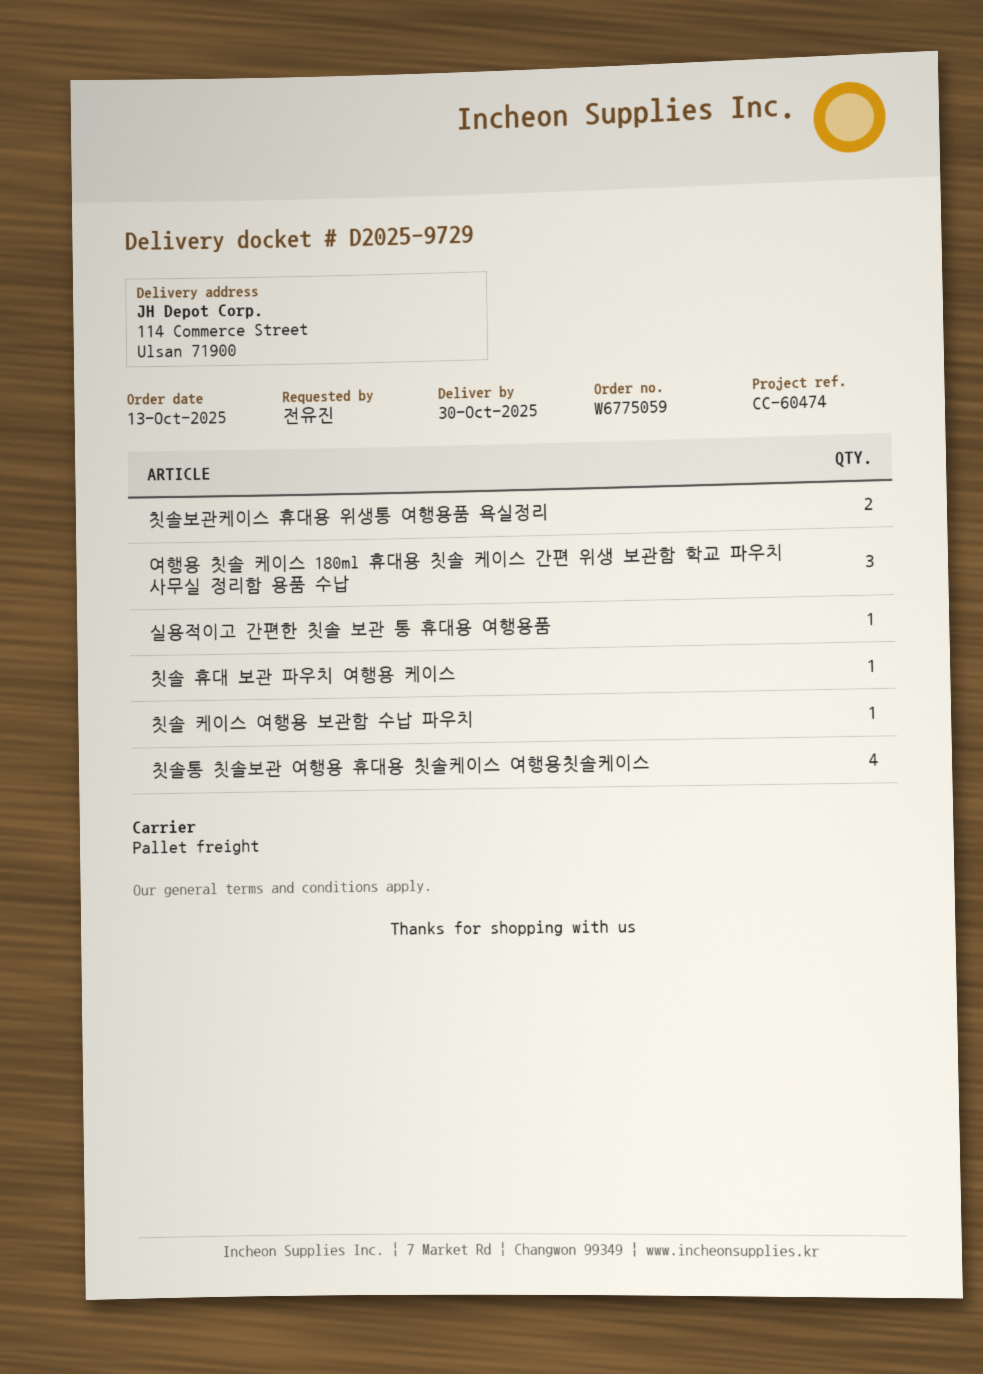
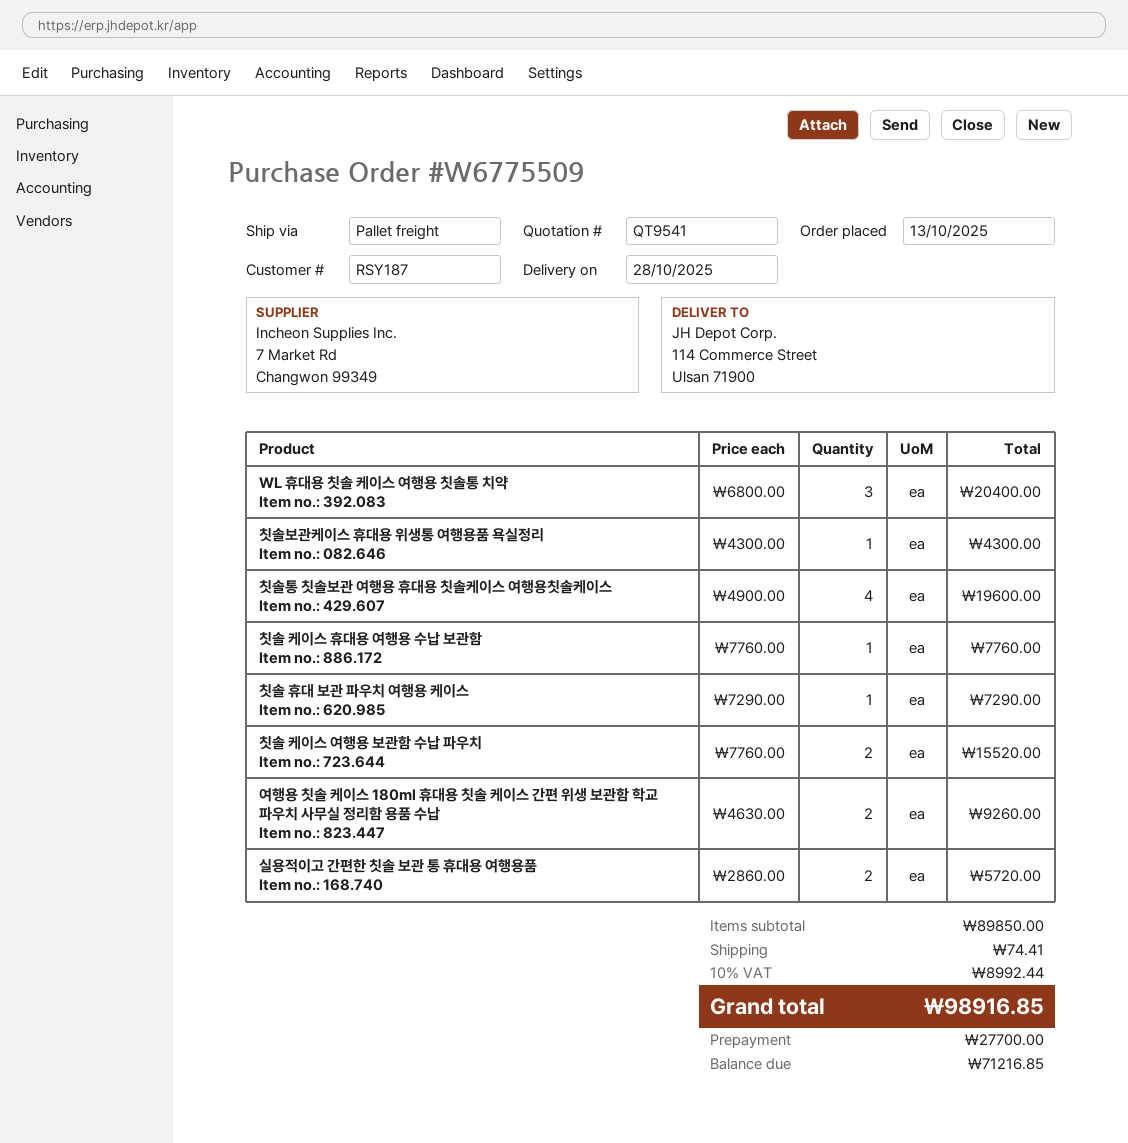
order number: W6775059 -> W6775509
delivery date: 2025-10-30 -> 2025-10-28
칫솔보관케이스 휴대용 위생통 여행용품 욕실정리: 2 -> 1
여행용 칫솔 케이스 180ml 휴대용 칫솔 케이스 간편 위생 보관함 학교 파우치 사무실 정리함 용품 수납: 3 -> 2
실용적이고 간편한 칫솔 보관 통 휴대용 여행용품: 1 -> 2
칫솔 케이스 여행용 보관함 수납 파우치: 1 -> 2
WL 휴대용 칫솔 케이스 여행용 칫솔통 치약: none -> 3
칫솔 케이스 휴대용 여행용 수납 보관함: none -> 1

